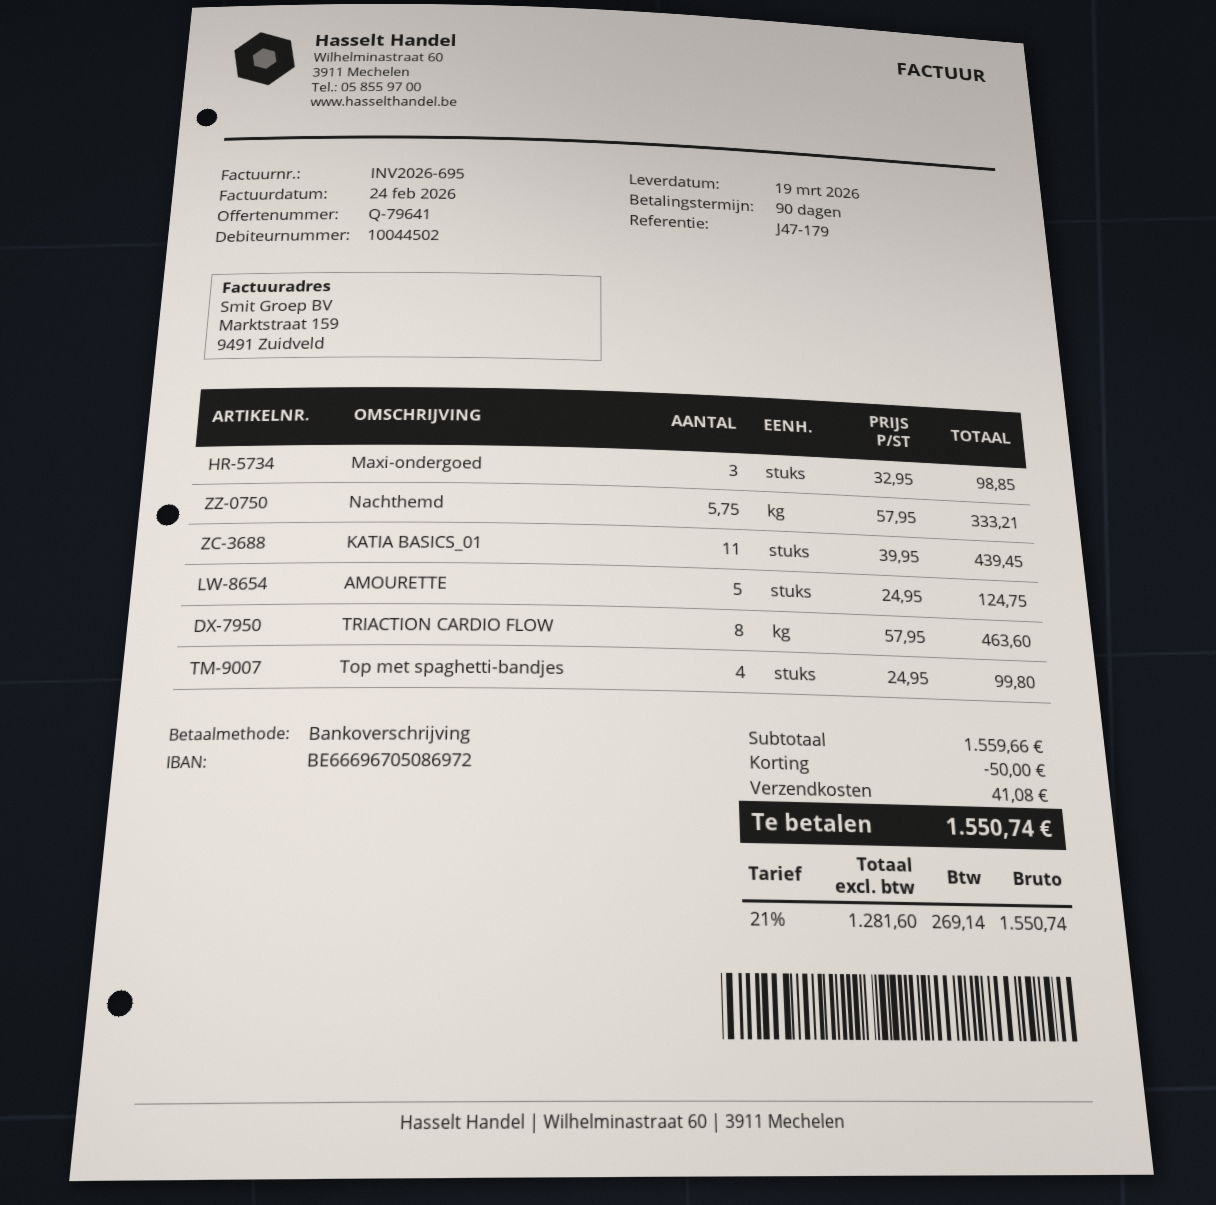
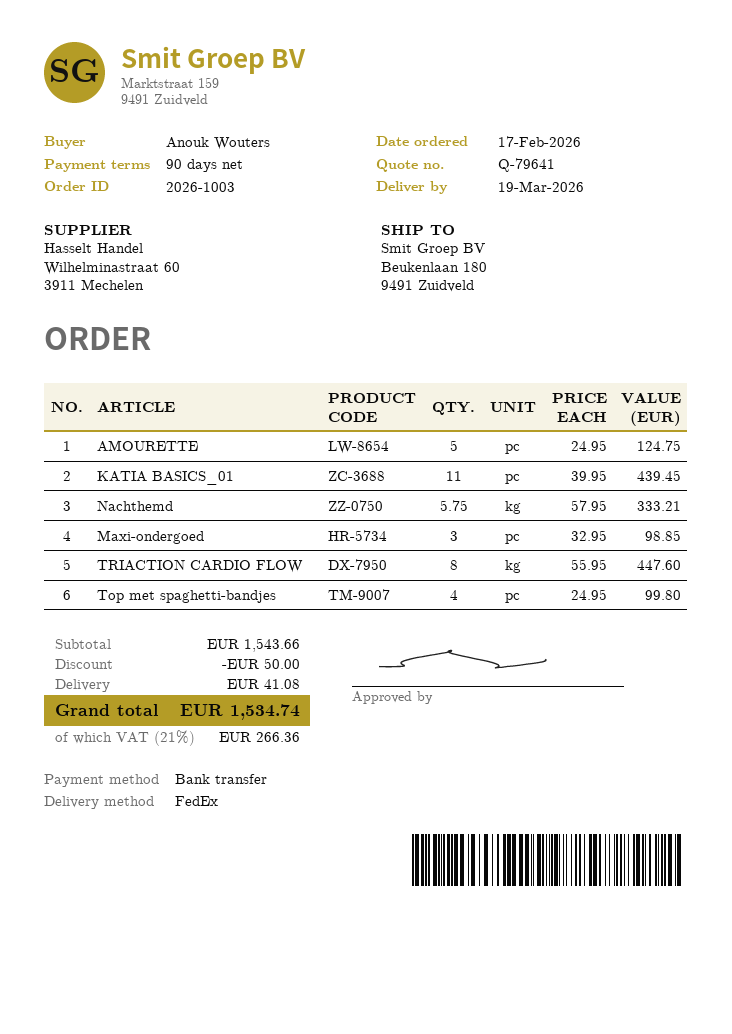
TRIACTION CARDIO FLOW: 8 x 57.95 = 463.60 -> 8 x 55.95 = 447.60
subtotal: 1559.66 -> 1543.66
tax: 21% = 269.14 -> 21% = 266.36
total: 1550.74 -> 1534.74

